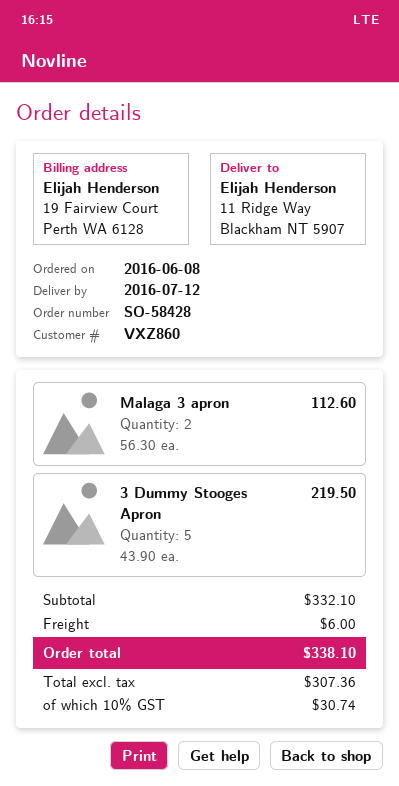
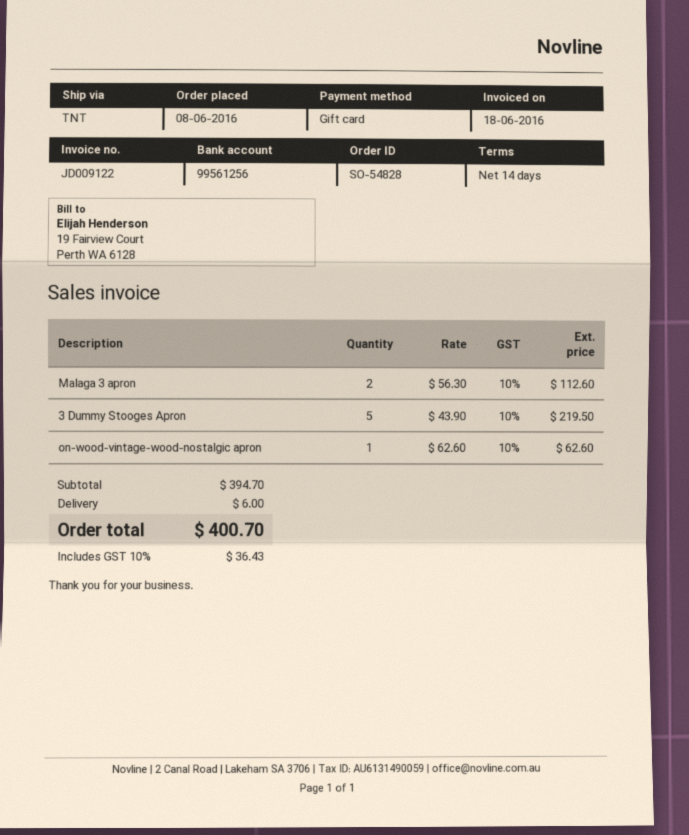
order number: SO-58428 -> SO-54828
on-wood-vintage-wood-nostalgic apron: none -> 1 x 62.60 = 62.60
subtotal: 332.10 -> 394.70
tax: 10% = 30.74 -> 10% = 36.43
total: 338.10 -> 400.70

